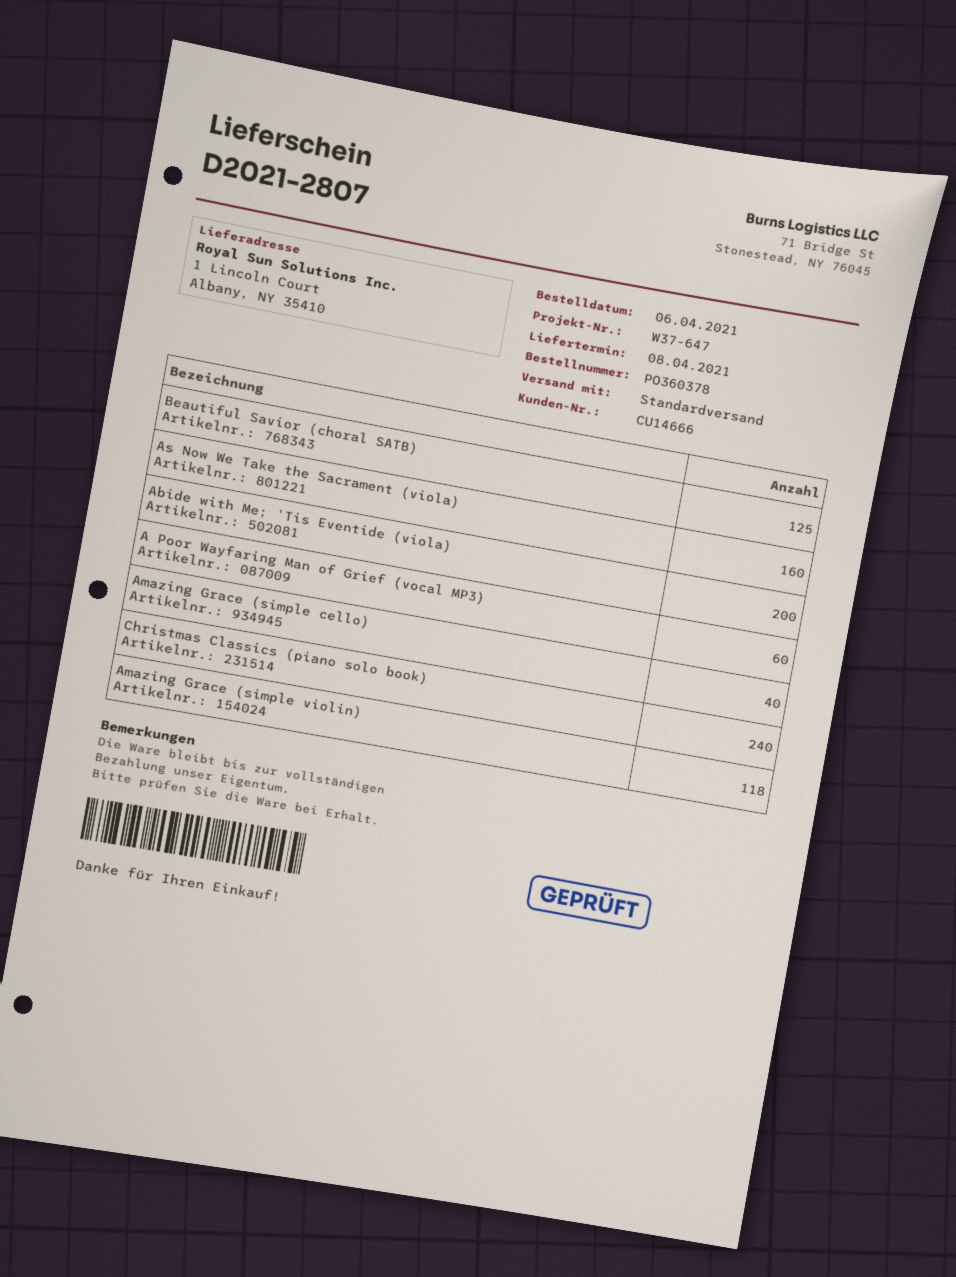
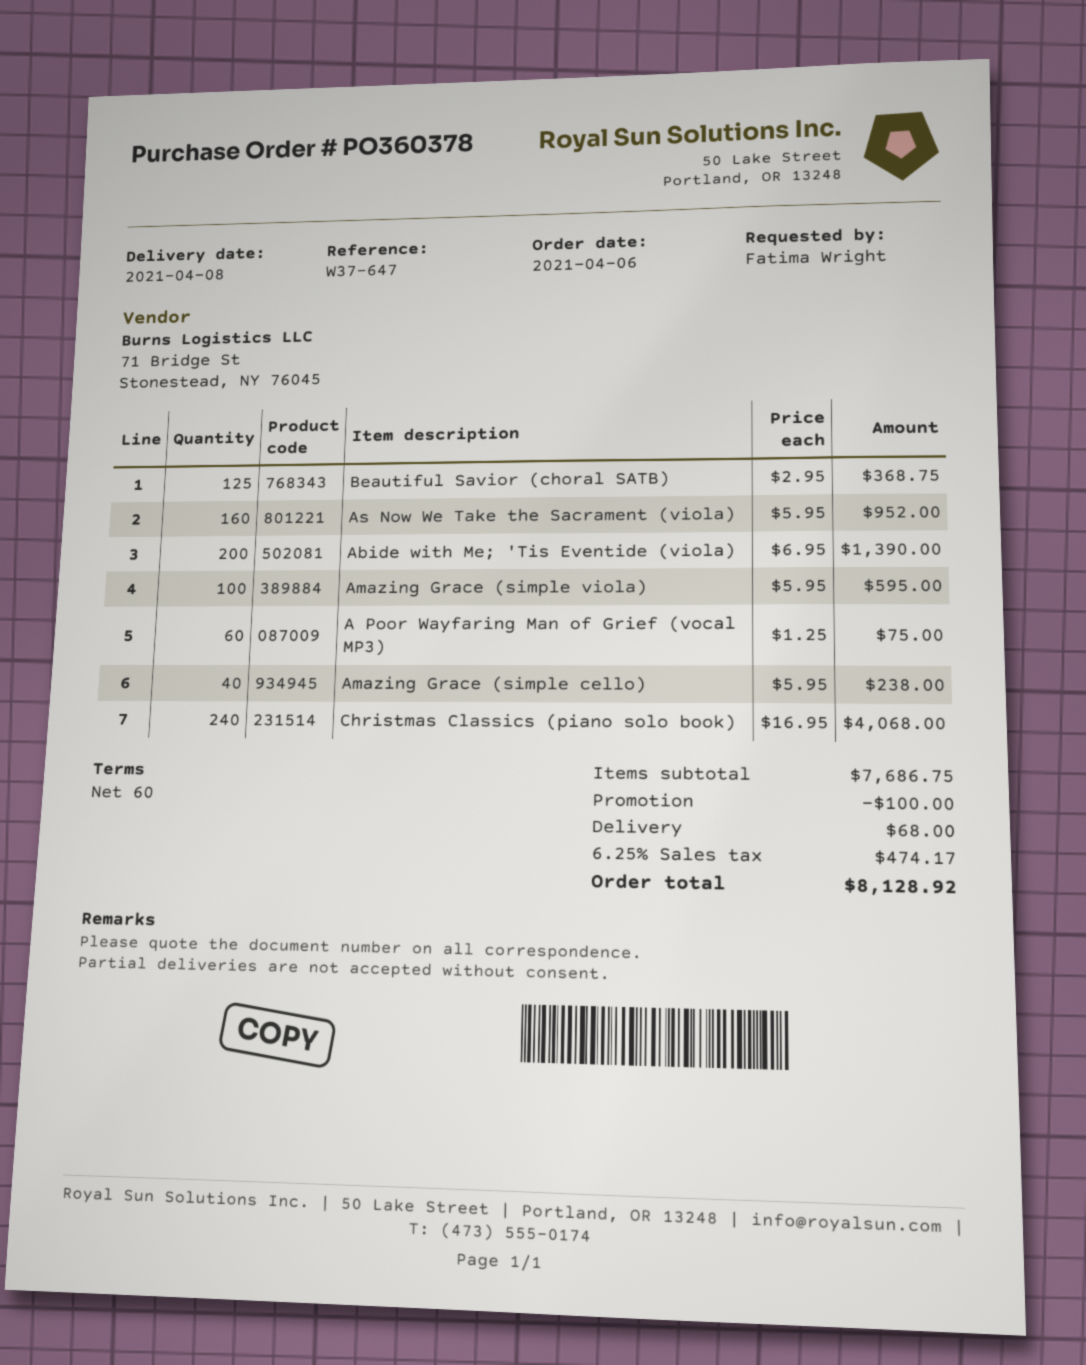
Amazing Grace (simple violin): 118 -> none
Amazing Grace (simple viola): none -> 100

